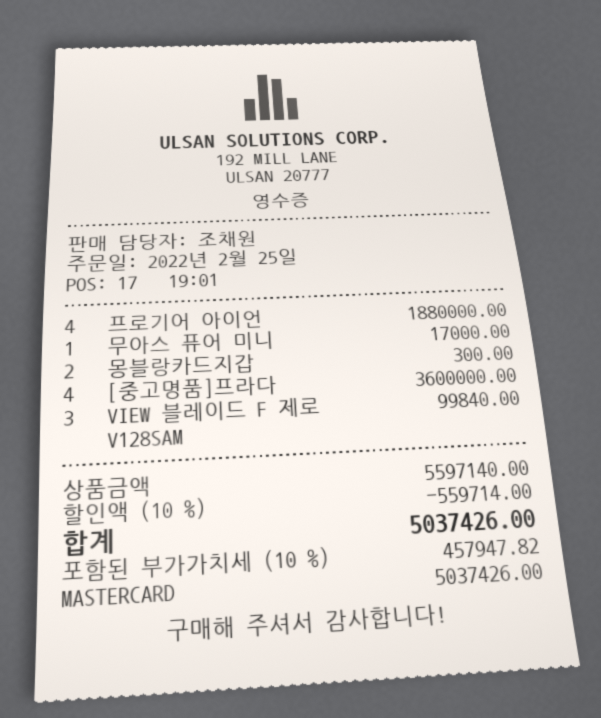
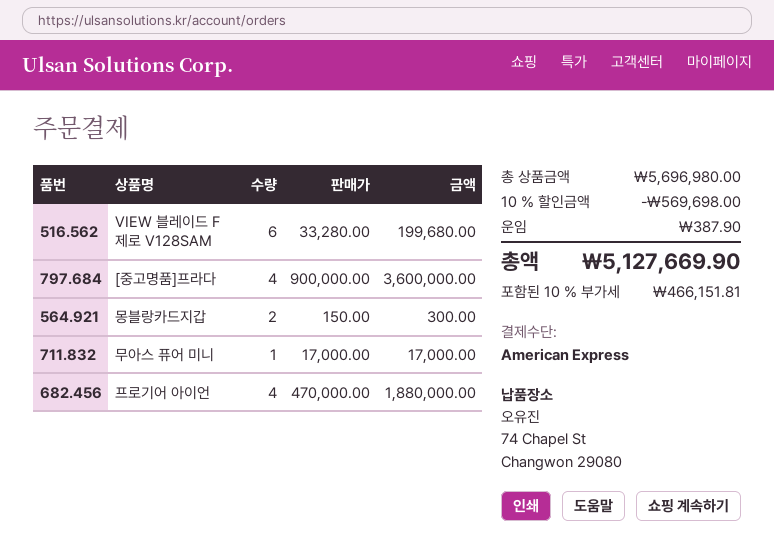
payment method: Mastercard -> American Express
VIEW 블레이드 F 제로 V128SAM: 3 for 99840.00 -> 6 for 199680.00
subtotal: 5597140.00 -> 5696980.00
discount: 10% = 559714.00 -> 10% = 569698.00
shipping: none -> 387.90
tax: 10% = 457947.82 -> 10% = 466151.81
total: 5037426.00 -> 5127669.90

